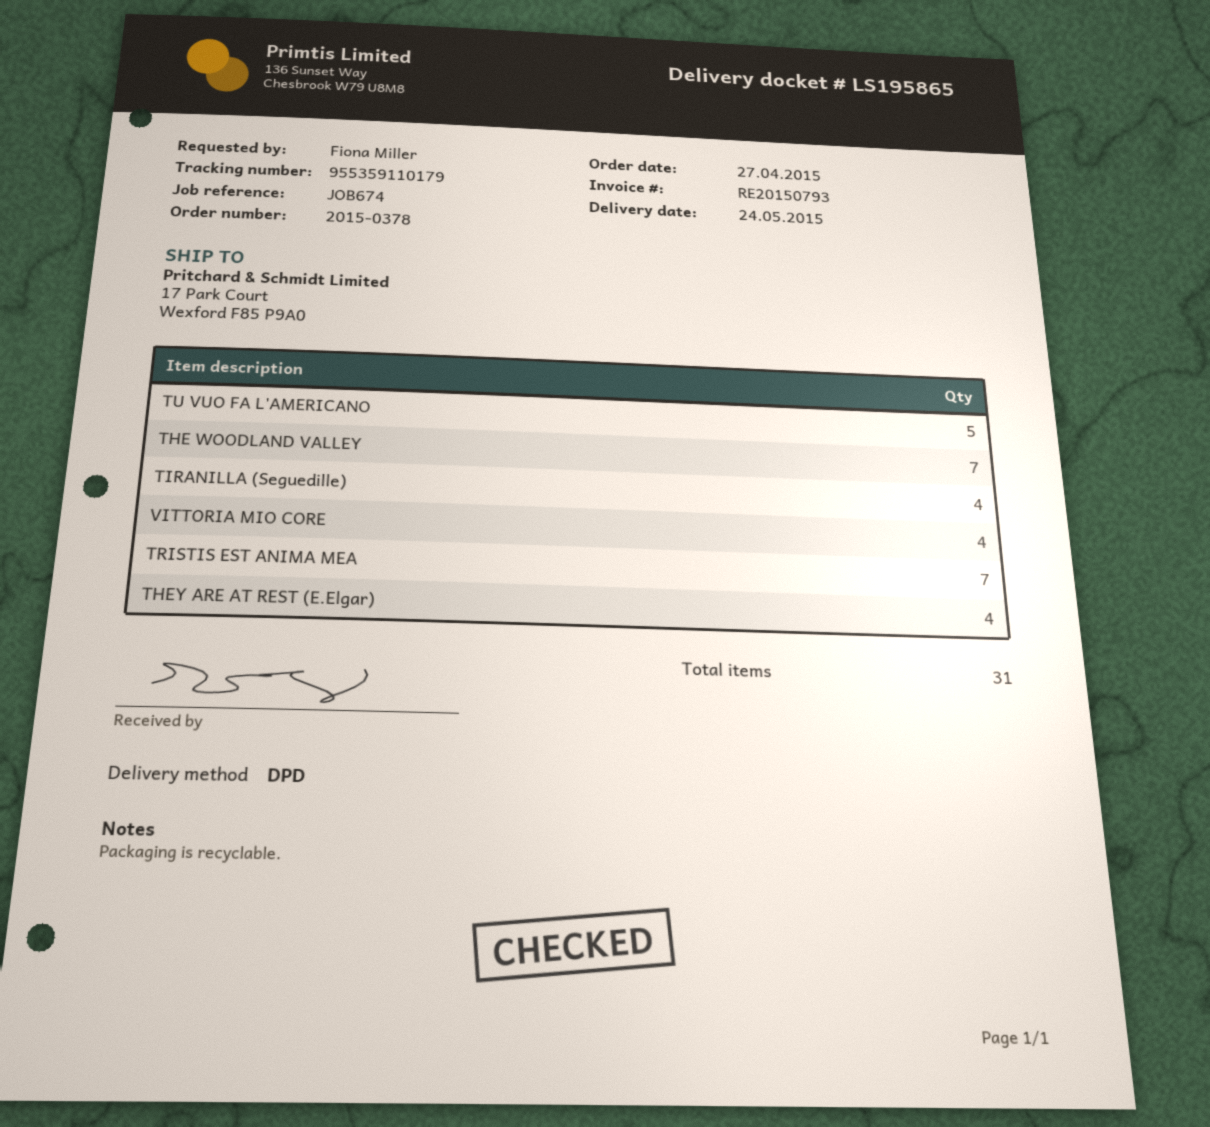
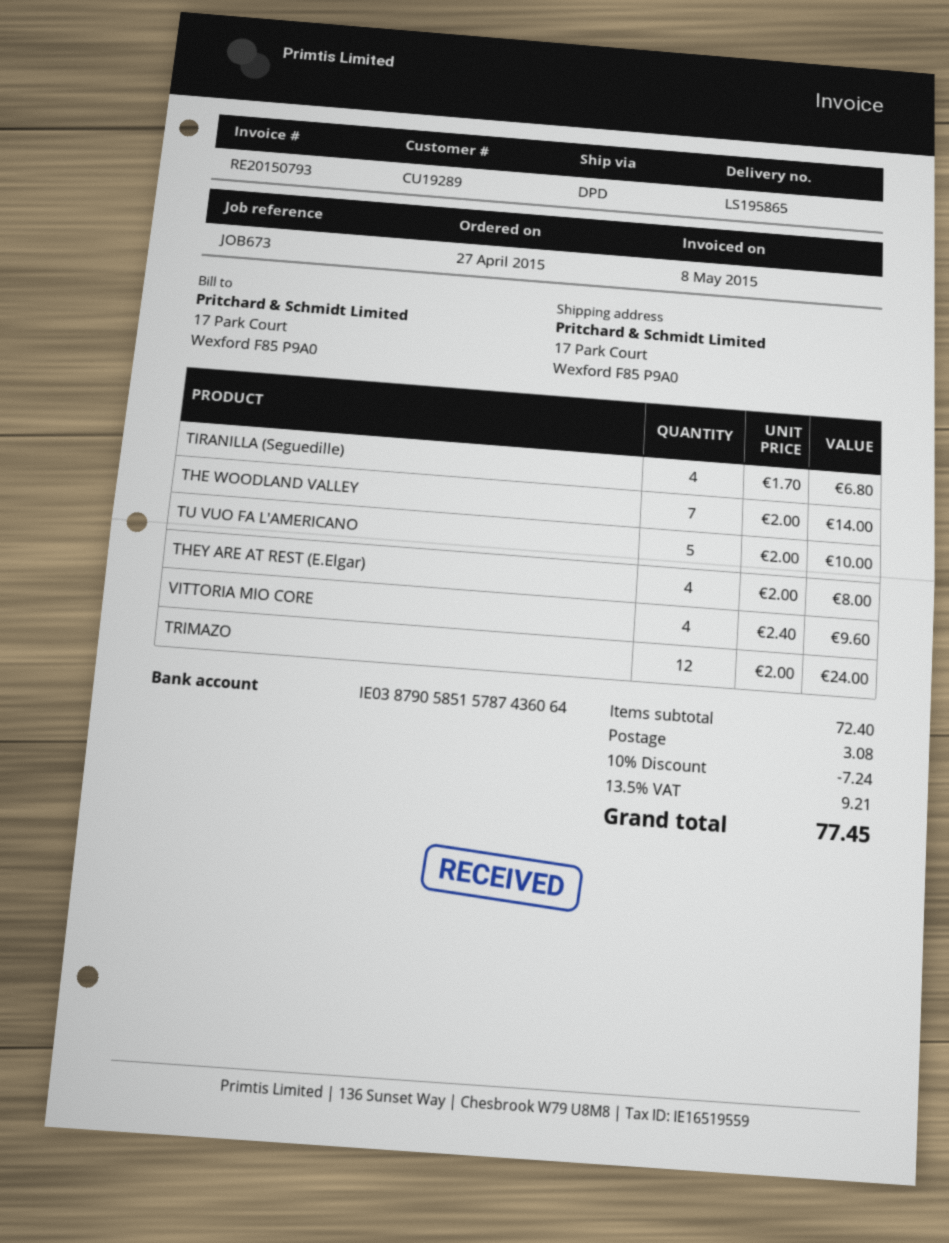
reference: JOB674 -> JOB673
TRISTIS EST ANIMA MEA: 7 -> none
TRIMAZO: none -> 12

